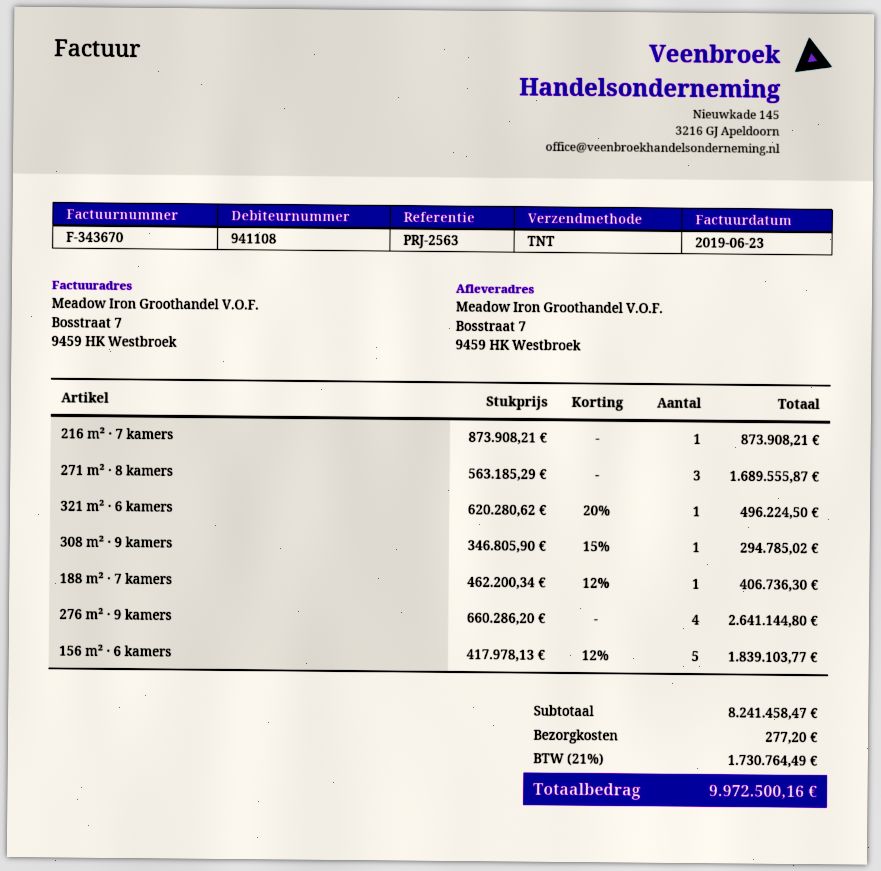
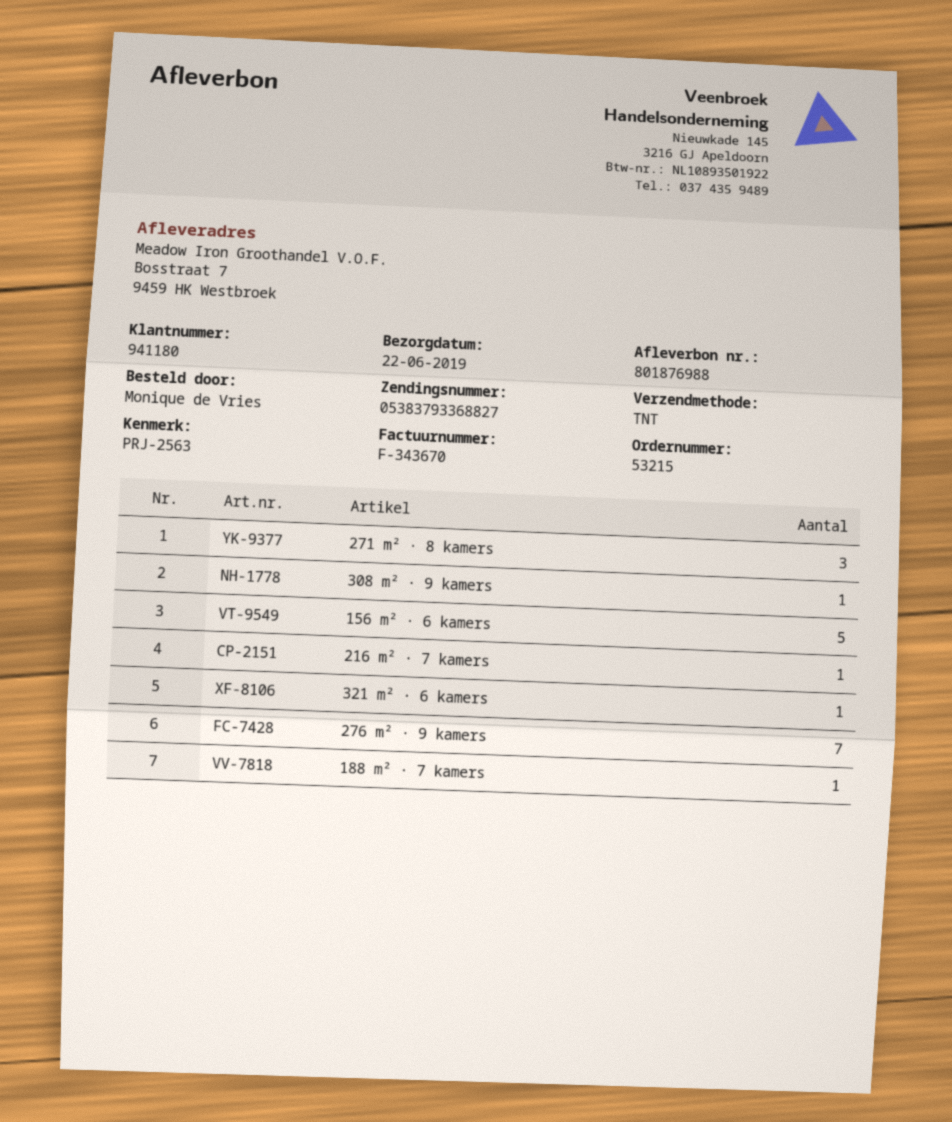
customer number: 941108 -> 941180
276 m² · 9 kamers: 4 -> 7

